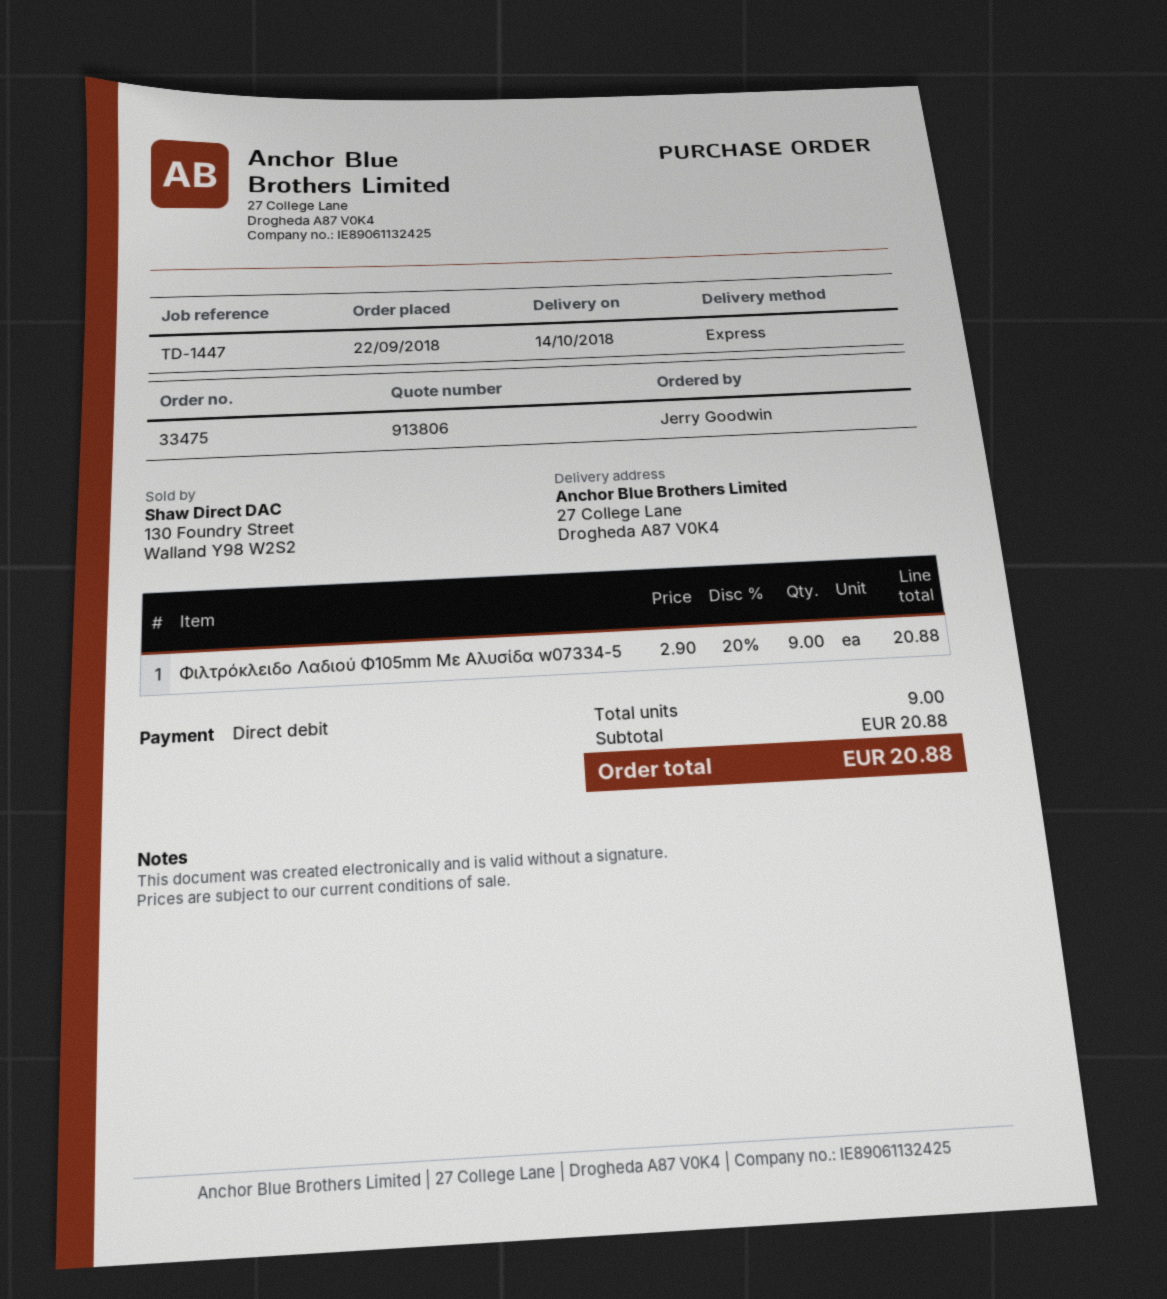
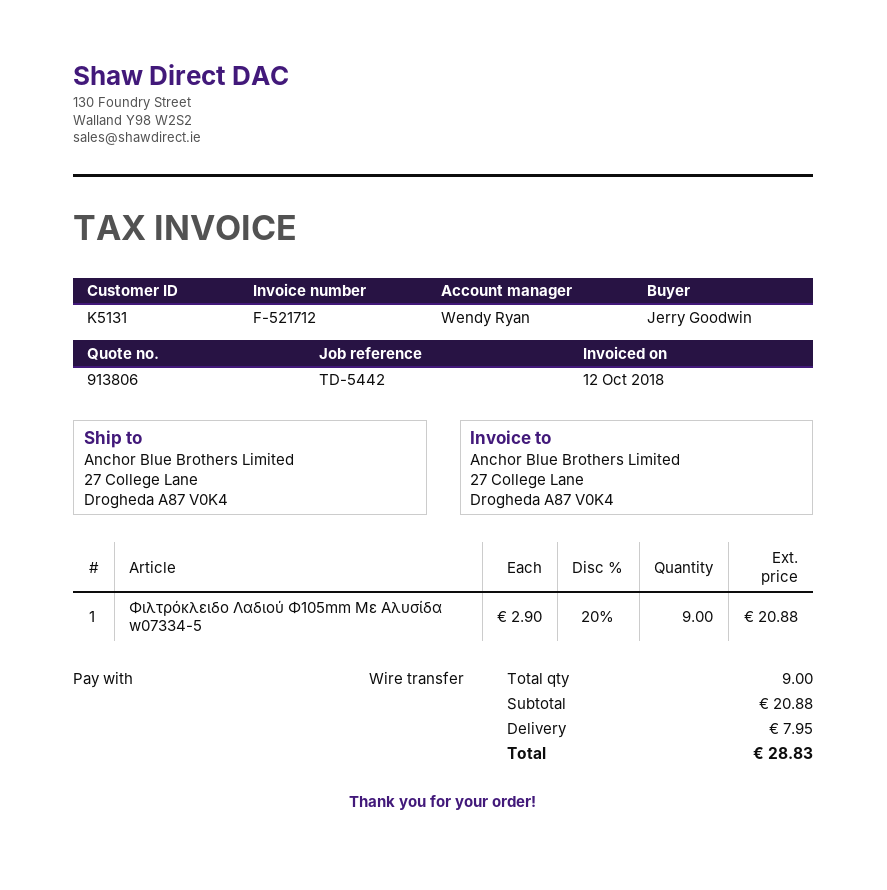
reference: TD-1447 -> TD-5442
payment method: direct debit -> bank transfer
shipping: none -> 7.95
total: 20.88 -> 28.83

